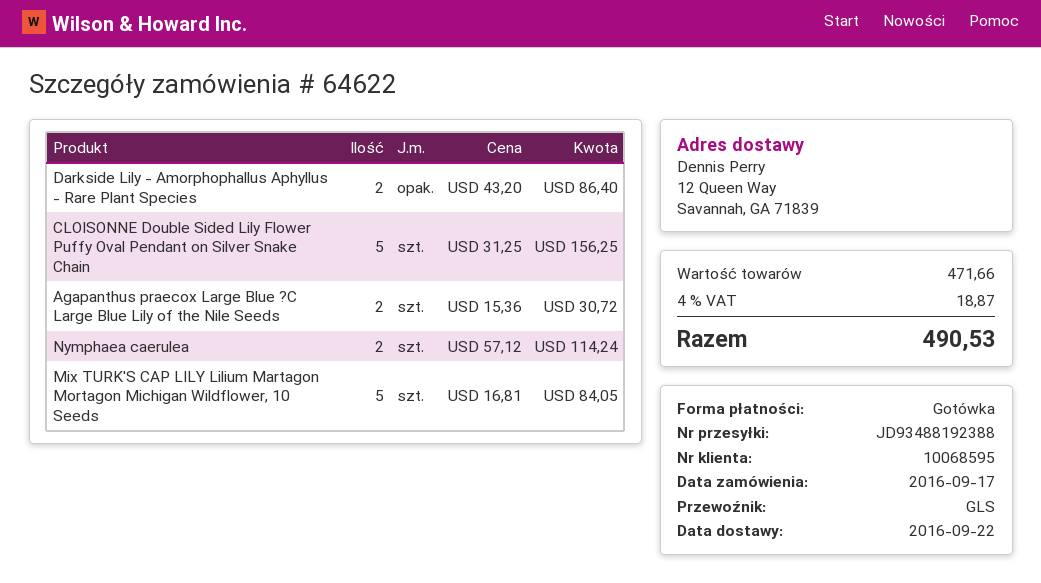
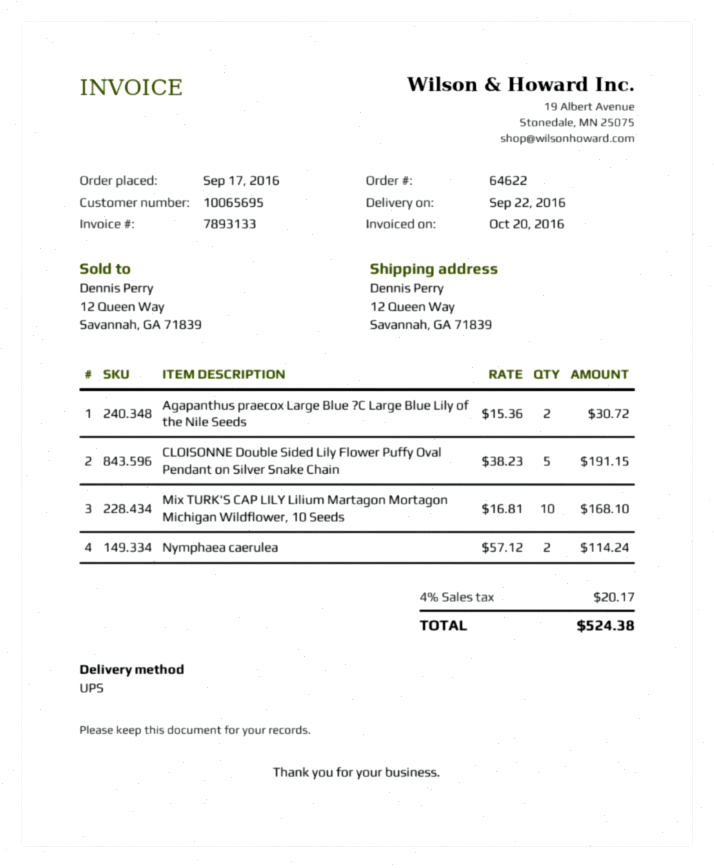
customer number: 10068595 -> 10065695
shipping method: GLS -> UPS
Darkside Lily - Amorphophallus Aphyllus - Rare Plant Species: 2 x 43.20 = 86.40 -> none
CLOISONNE Double Sided Lily Flower Puffy Oval Pendant on Silver Snake Chain: 5 x 31.25 = 156.25 -> 5 x 38.23 = 191.15
Mix TURK'S CAP LILY Lilium Martagon Mortagon Michigan Wildflower, 10 Seeds: 5 x 16.81 = 84.05 -> 10 x 16.81 = 168.10
tax: 4% = 18.87 -> 4% = 20.17
total: 490.53 -> 524.38

